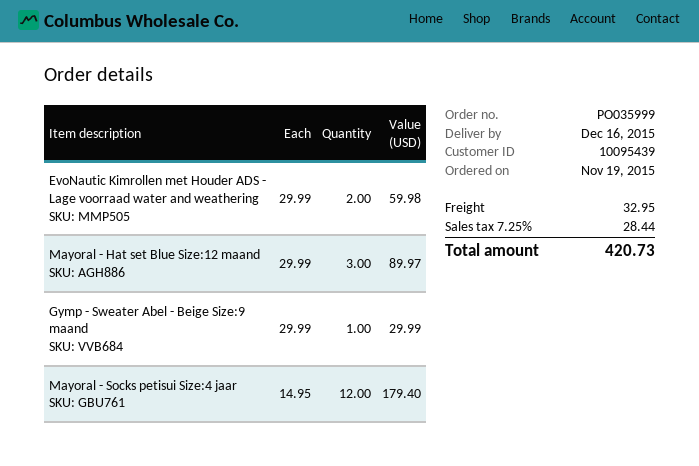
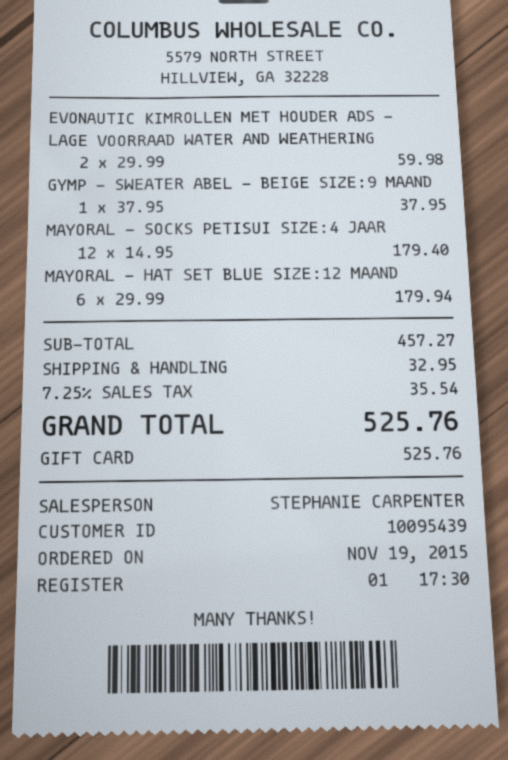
Mayoral - Hat set Blue Size:12 maand: 3 x 29.99 = 89.97 -> 6 x 29.99 = 179.94
Gymp - Sweater Abel - Beige Size:9 maand: 1 x 29.99 = 29.99 -> 1 x 37.95 = 37.95
tax: 7.25% = 28.44 -> 7.25% = 35.54
total: 420.73 -> 525.76

